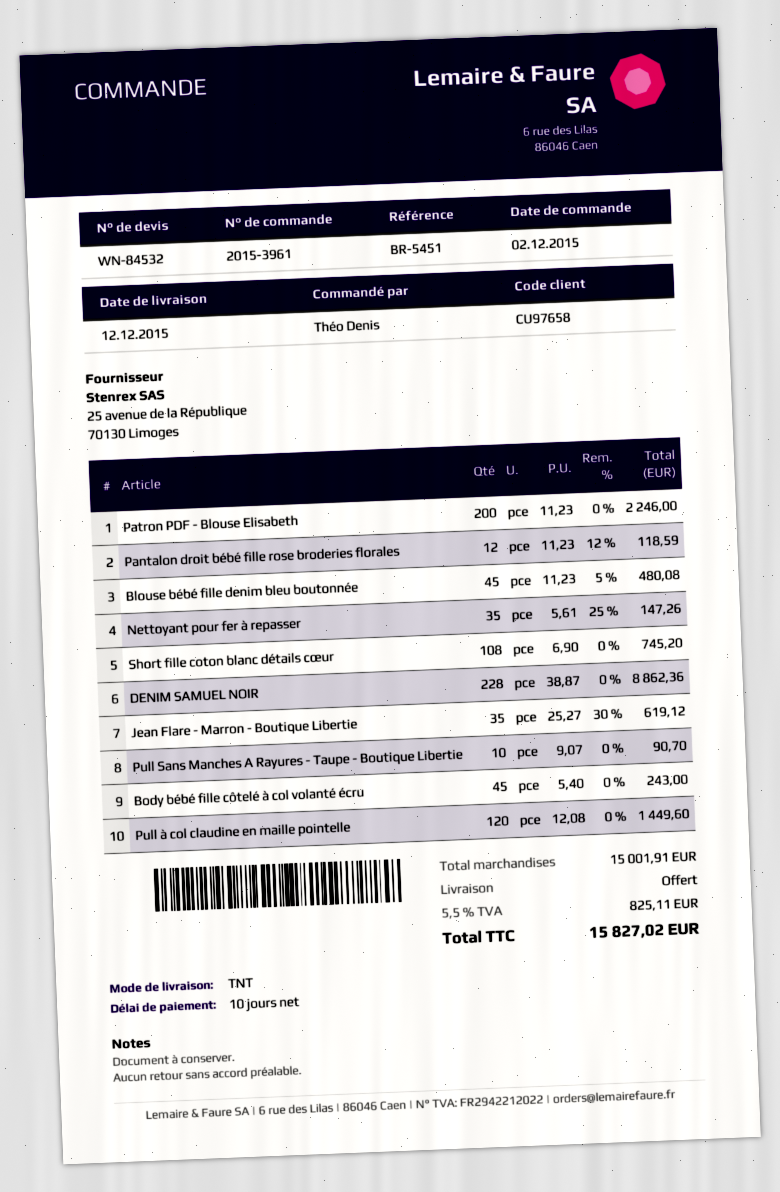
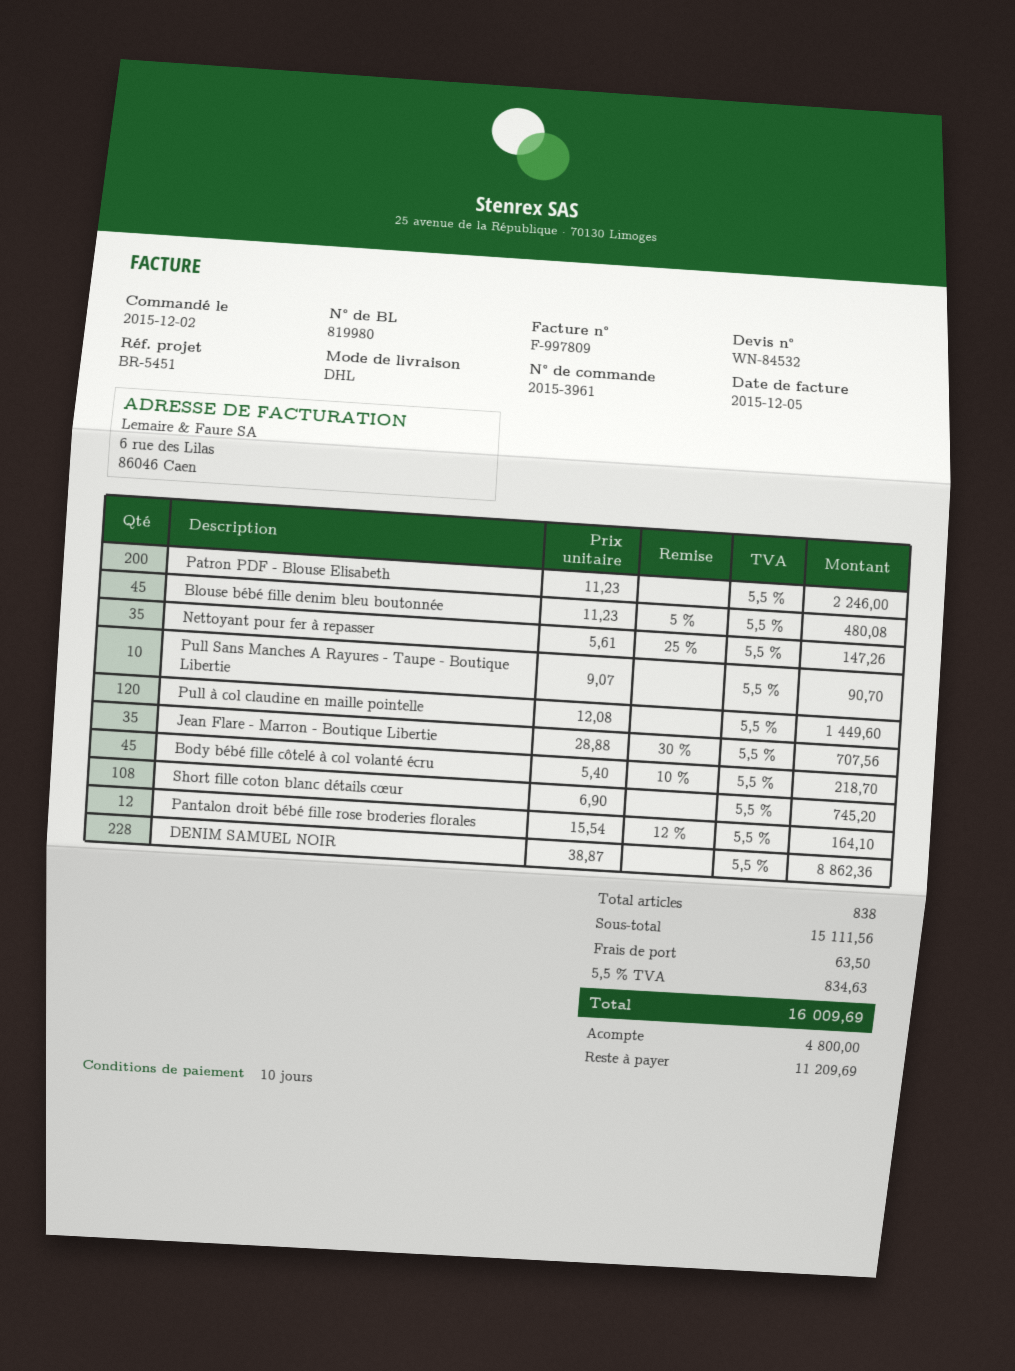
shipping method: TNT -> DHL
Pantalon droit bébé fille rose broderies florales: 12 x 11.23 - 12% = 118.59 -> 12 x 15.54 - 12% = 164.10
Jean Flare - Marron - Boutique Libertie: 35 x 25.27 - 30% = 619.12 -> 35 x 28.88 - 30% = 707.56
Body bébé fille côtelé à col volanté écru: 45 x 5.40 = 243.00 -> 45 x 5.40 - 10% = 218.70
subtotal: 15001.91 -> 15111.56
shipping: 0.00 -> 63.50
tax: 5.5% = 825.11 -> 5.5% = 834.63
total: 15827.02 -> 16009.69

